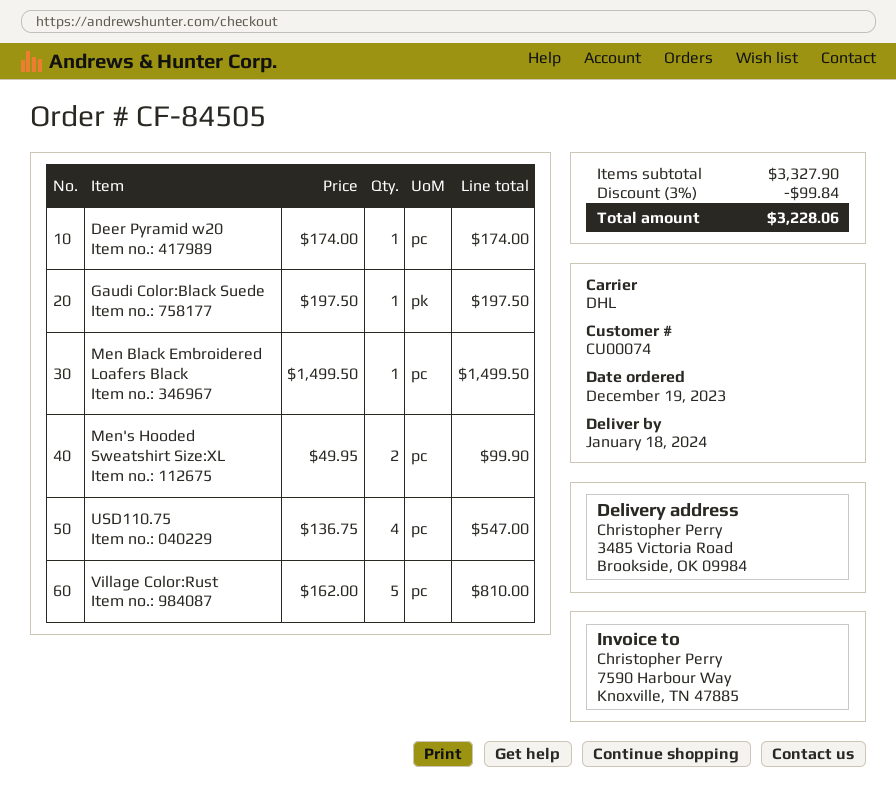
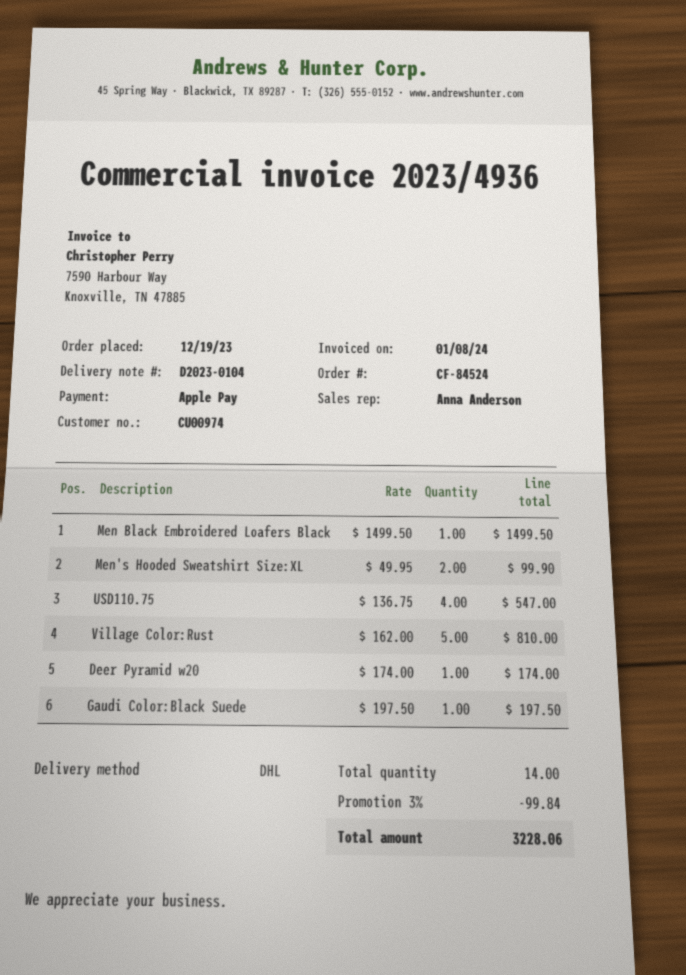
order number: CF-84505 -> CF-84524
customer number: CU00074 -> CU00974

